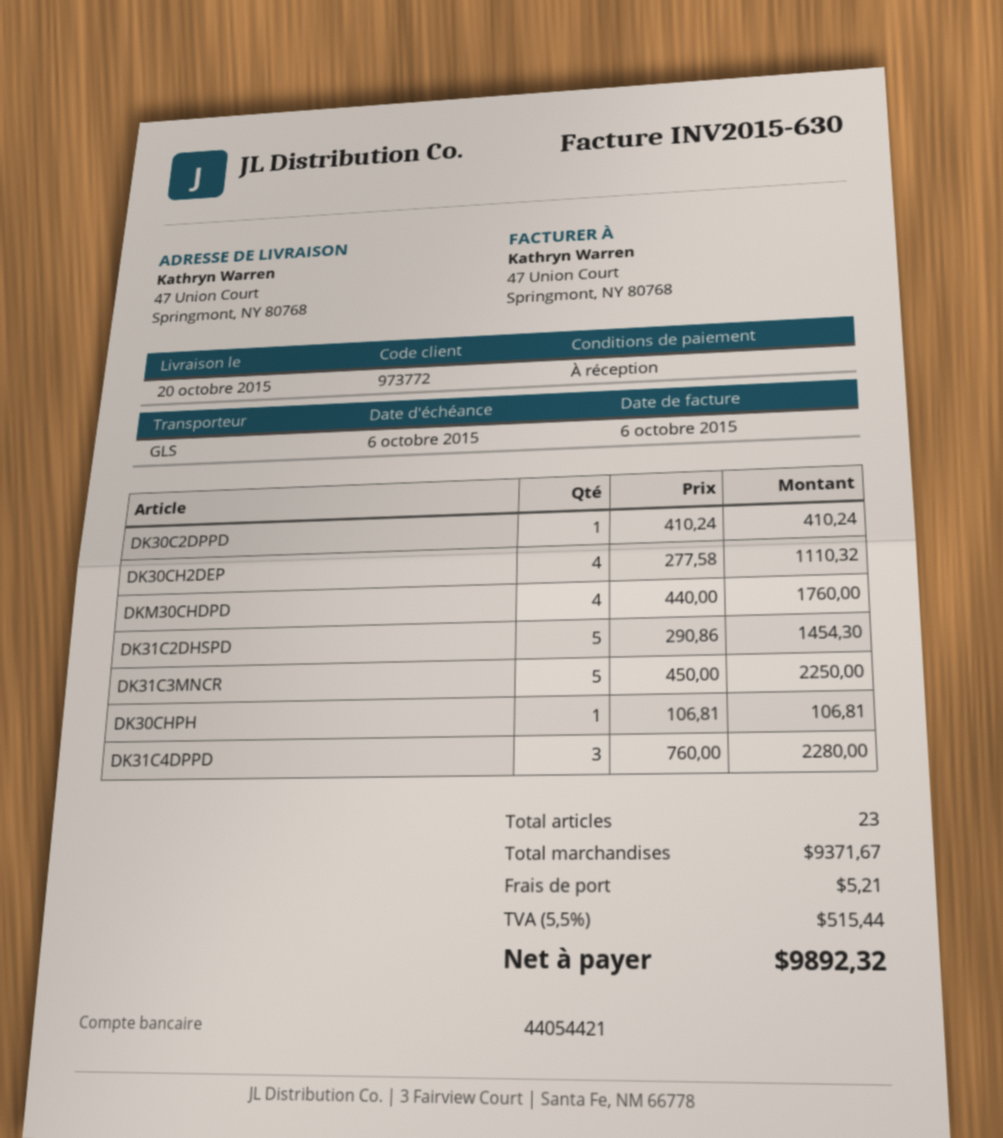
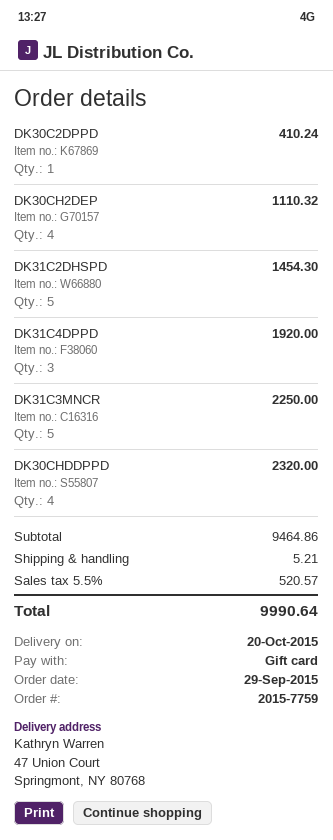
DKM30CHDPD: 4 for 1760.00 -> none
DK30CHPH: 1 for 106.81 -> none
DK31C4DPPD: 3 for 2280.00 -> 3 for 1920.00
DK30CHDDPPD: none -> 4 for 2320.00
subtotal: 9371.67 -> 9464.86
tax: 5.5% = 515.44 -> 5.5% = 520.57
total: 9892.32 -> 9990.64

